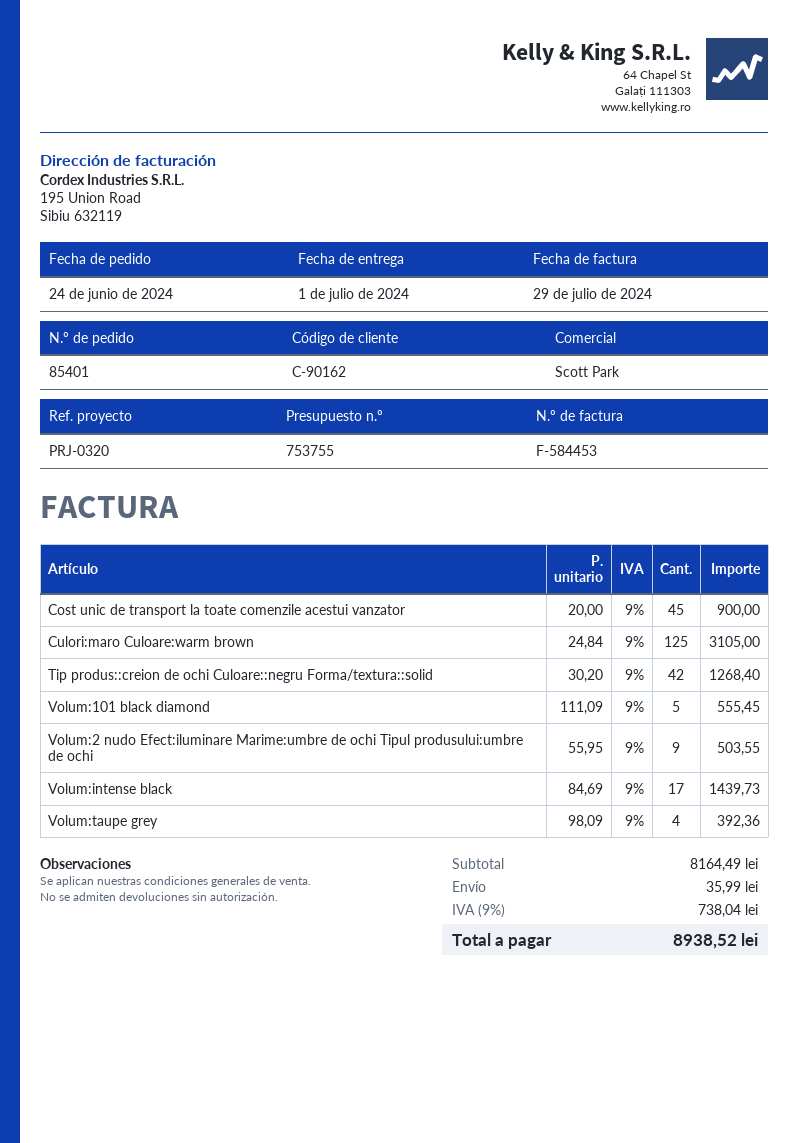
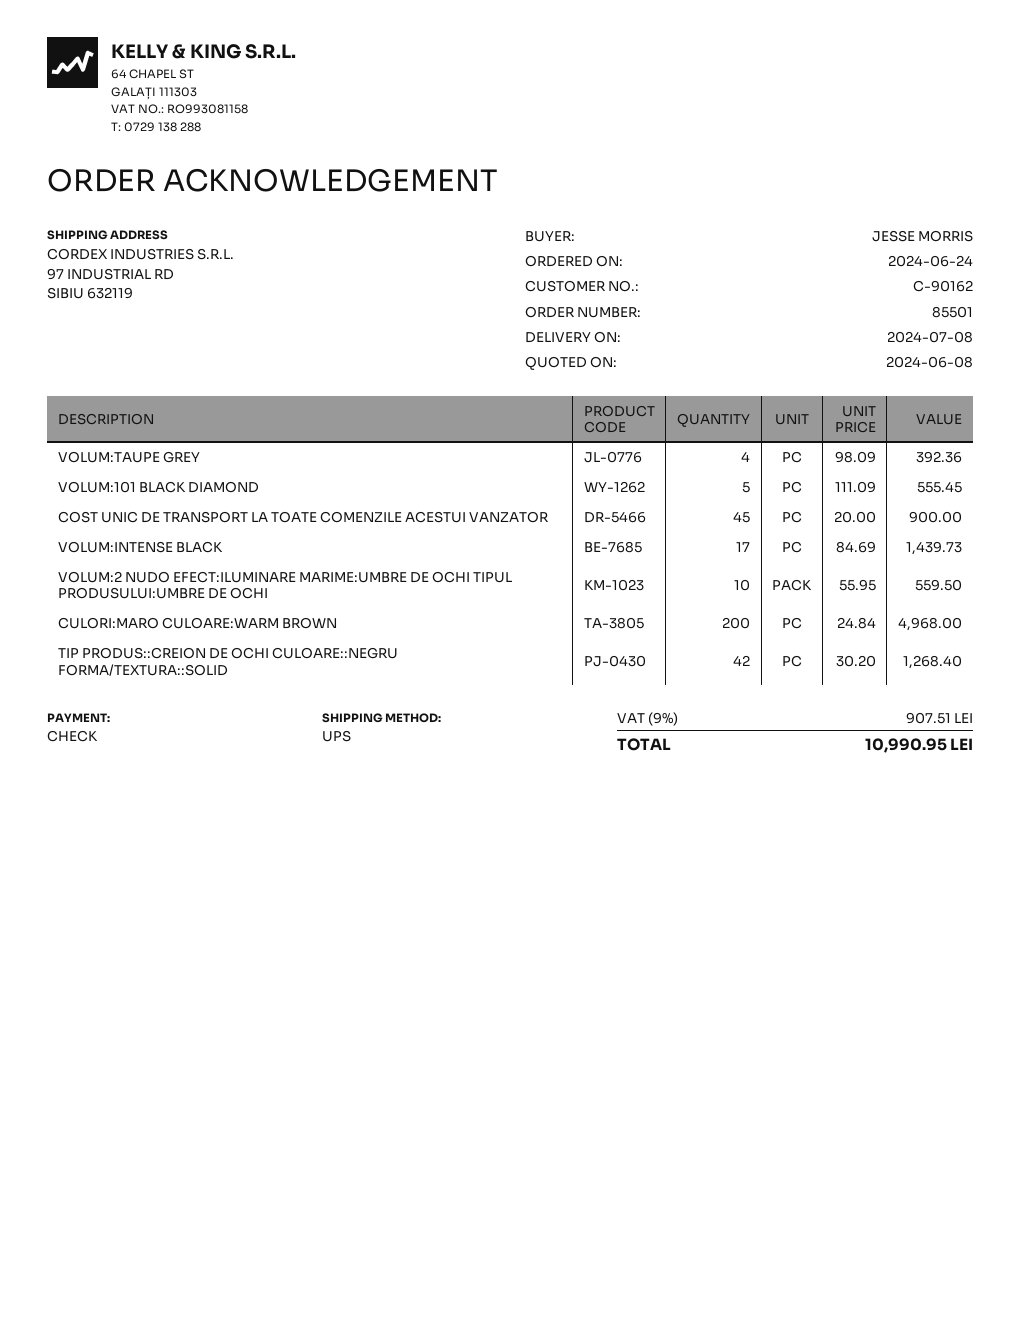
order number: 85401 -> 85501
delivery date: 2024-07-01 -> 2024-07-08
Culori:maro Culoare:warm brown: 125 x 24.84 = 3105.00 -> 200 x 24.84 = 4968.00
Volum:2 nudo Efect:iluminare Marime:umbre de ochi Tipul produsului:umbre de ochi: 9 x 55.95 = 503.55 -> 10 x 55.95 = 559.50
shipping: 35.99 -> none
tax: 9% = 738.04 -> 9% = 907.51
total: 8938.52 -> 10990.95

